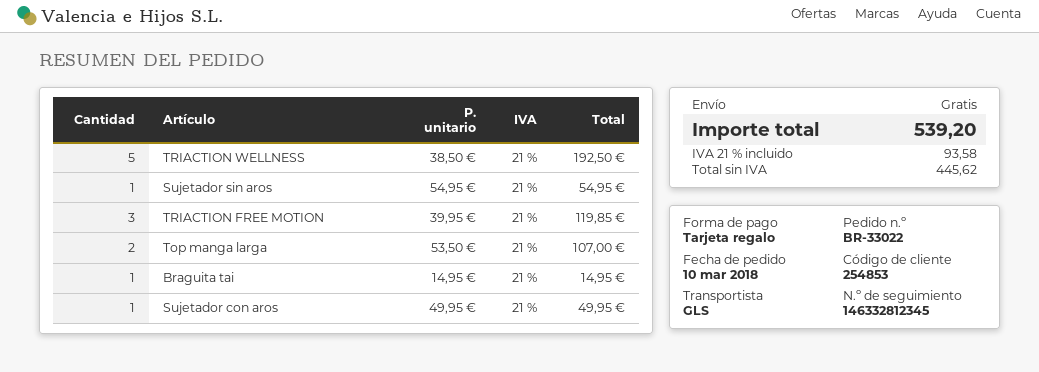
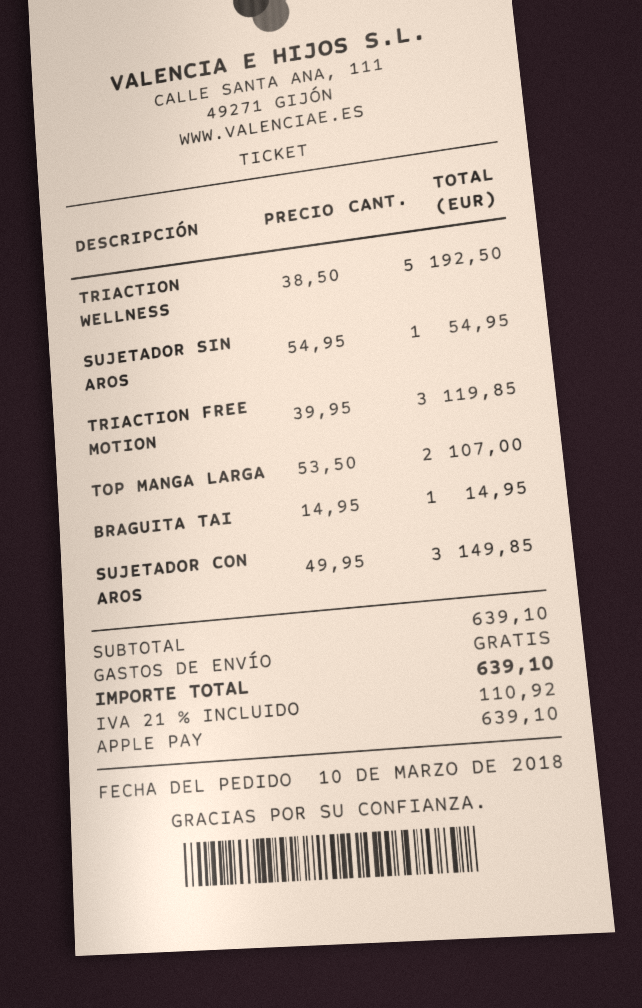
payment method: gift card -> Apple Pay
Sujetador con aros: 1 x 49.95 = 49.95 -> 3 x 49.95 = 149.85
tax: 21% = 93.58 -> 21% = 110.92
total: 539.20 -> 639.10

